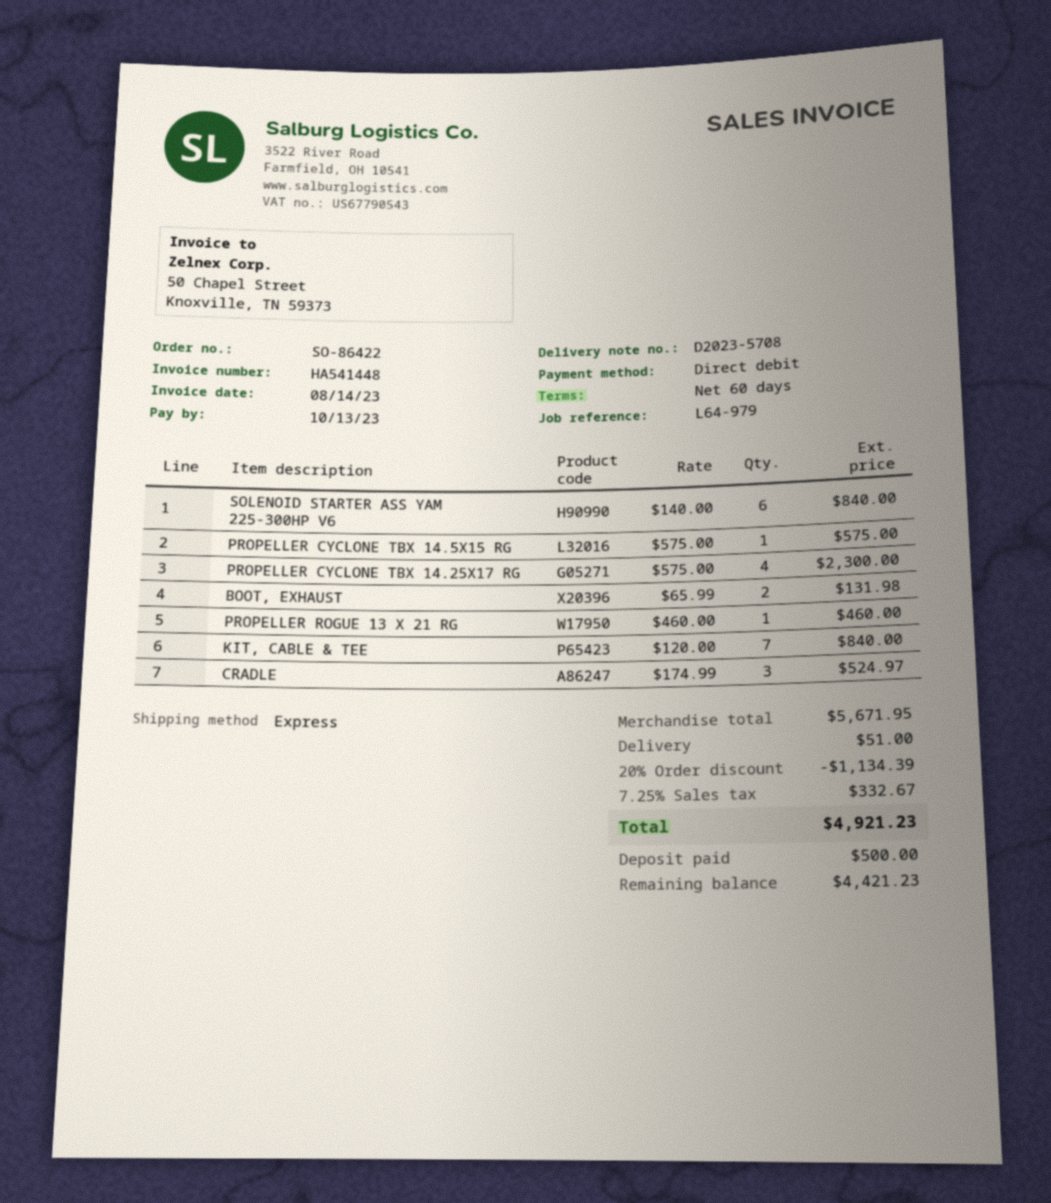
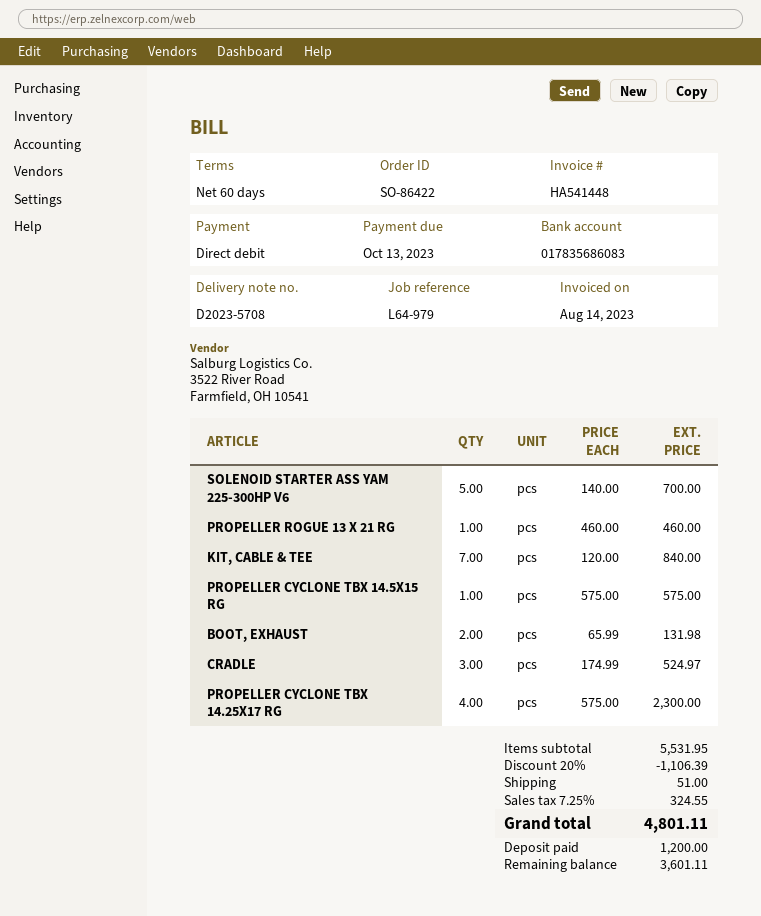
SOLENOID STARTER ASS YAM 225-300HP V6: 6 x 140.00 = 840.00 -> 5 x 140.00 = 700.00
subtotal: 5671.95 -> 5531.95
discount: 20% = 1134.39 -> 20% = 1106.39
tax: 7.25% = 332.67 -> 7.25% = 324.55
total: 4921.23 -> 4801.11
deposit: 500.00 -> 1200.00
balance: 4421.23 -> 3601.11

